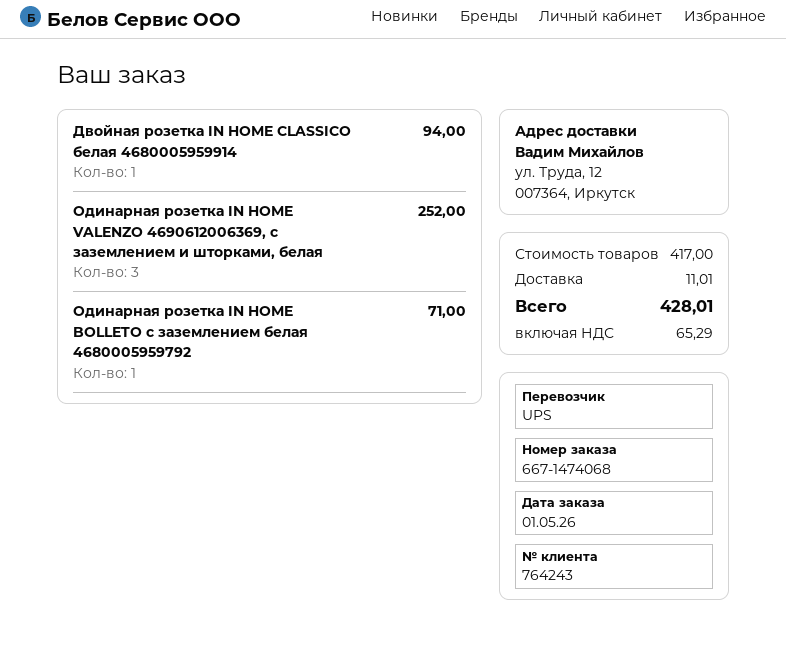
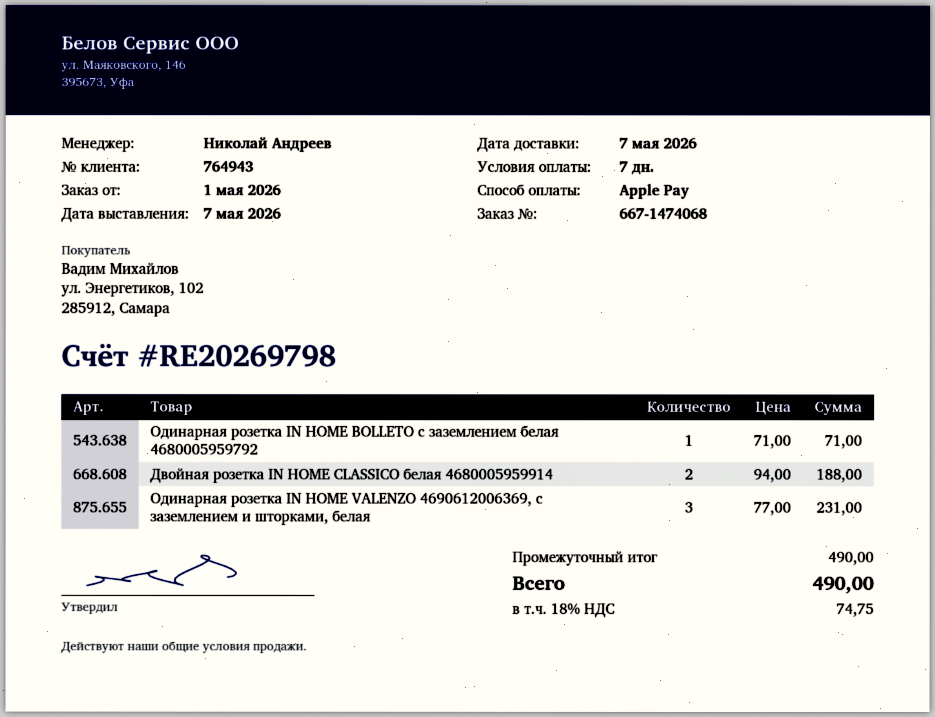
customer number: 764243 -> 764943
Двойная розетка IN HOME CLASSICO белая 4680005959914: 1 for 94.00 -> 2 for 188.00
Одинарная розетка IN HOME VALENZO 4690612006369, с заземлением и шторками, белая: 3 for 252.00 -> 3 for 231.00
subtotal: 417.00 -> 490.00
shipping: 11.01 -> none
tax: 65.29 -> 74.75
total: 428.01 -> 490.00

